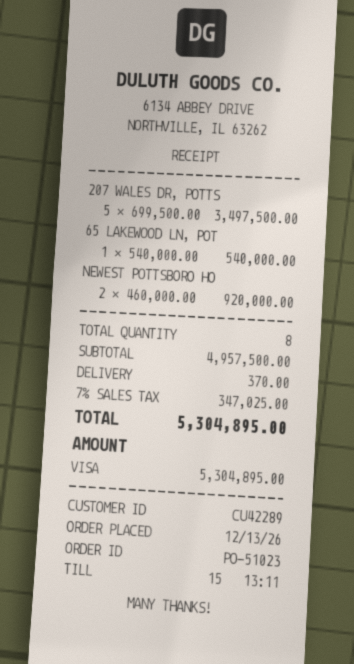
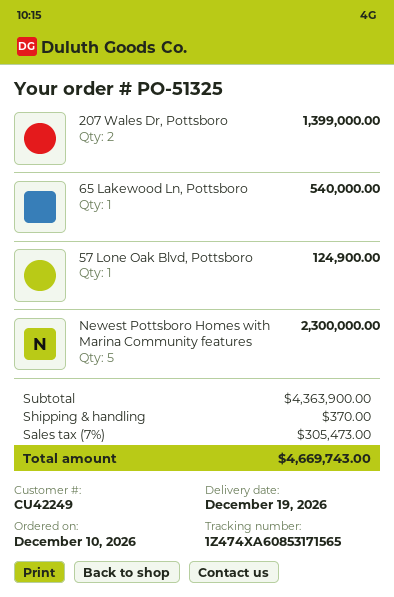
order number: PO-51023 -> PO-51325
order date: 2026-12-13 -> 2026-12-10
customer number: CU42289 -> CU42249
207 WALES DR, POTTS: 5 for 3497500.00 -> 2 for 1399000.00
NEWEST POTTSBORO HO: 2 for 920000.00 -> 5 for 2300000.00
57 Lone Oak Blvd, Pottsboro: none -> 1 for 124900.00
subtotal: 4957500.00 -> 4363900.00
tax: 7% = 347025.00 -> 7% = 305473.00
total: 5304895.00 -> 4669743.00

